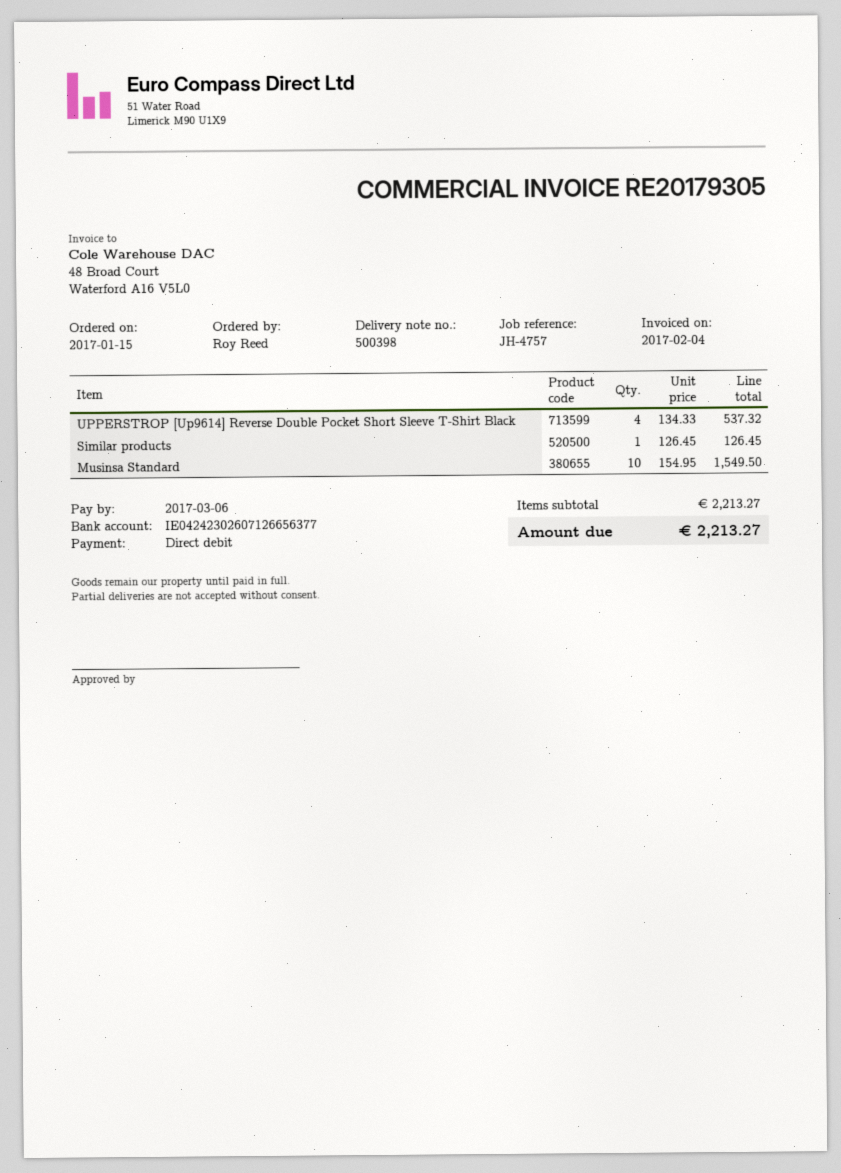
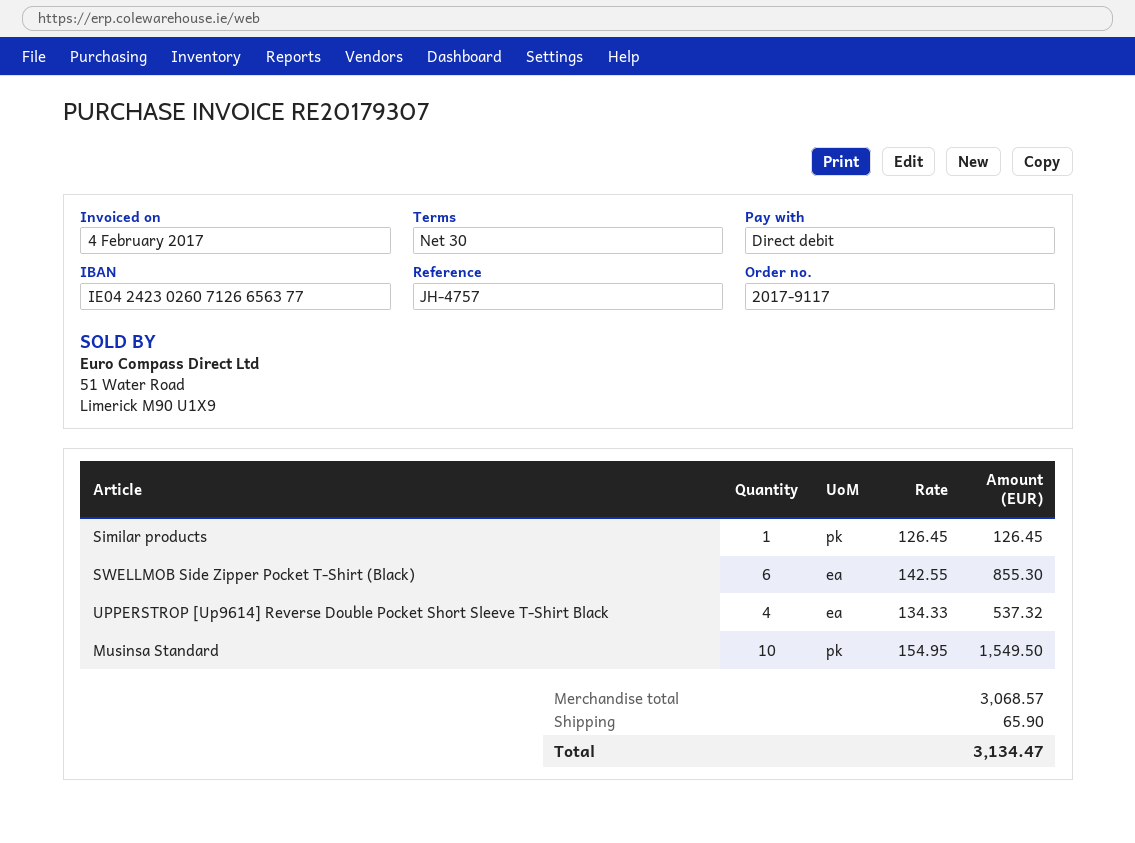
invoice number: RE20179305 -> RE20179307
SWELLMOB Side Zipper Pocket T-Shirt (Black): none -> 6 x 142.55 = 855.30
subtotal: 2213.27 -> 3068.57
shipping: none -> 65.90
total: 2213.27 -> 3134.47

